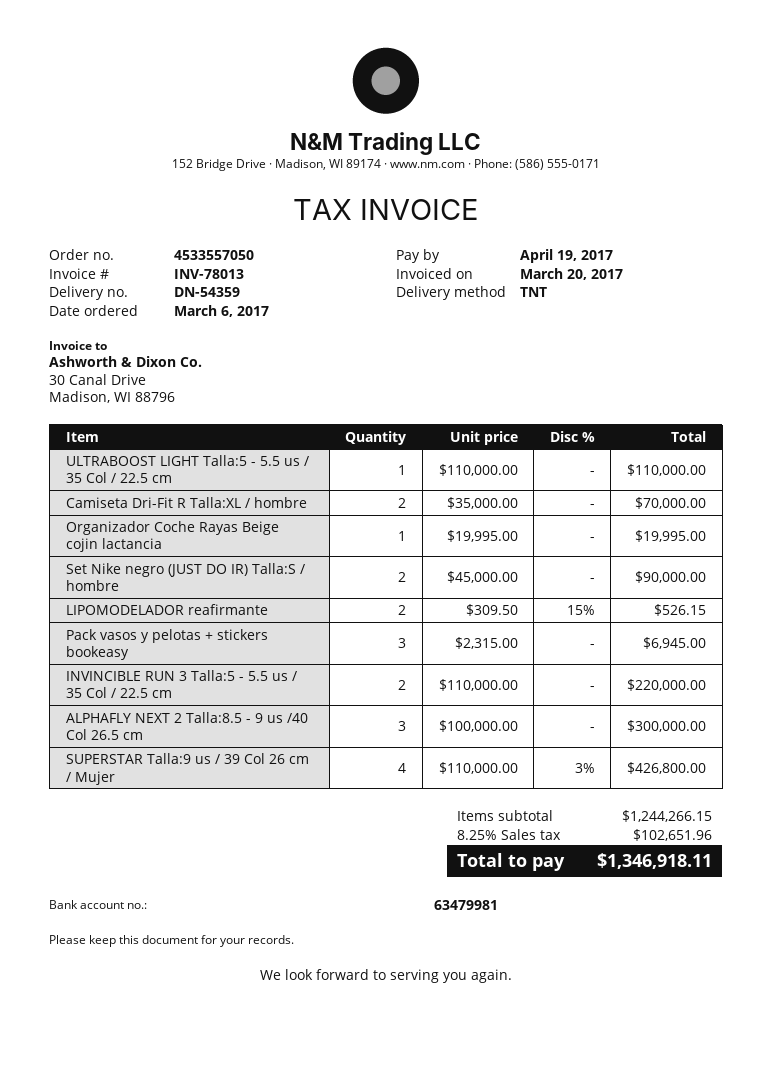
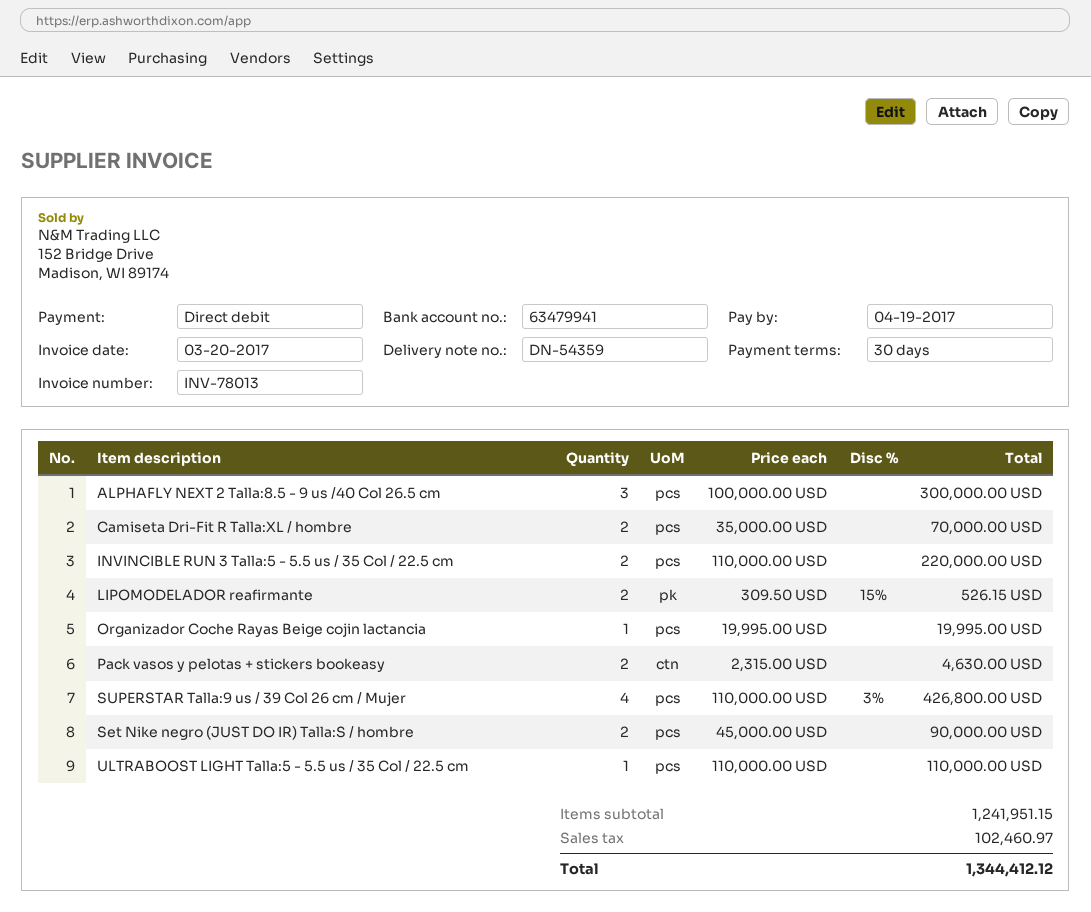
bank account: 63479981 -> 63479941
Pack vasos y pelotas + stickers bookeasy: 3 x 2315.00 = 6945.00 -> 2 x 2315.00 = 4630.00
subtotal: 1244266.15 -> 1241951.15
tax: 102651.96 -> 102460.97
total: 1346918.11 -> 1344412.12

